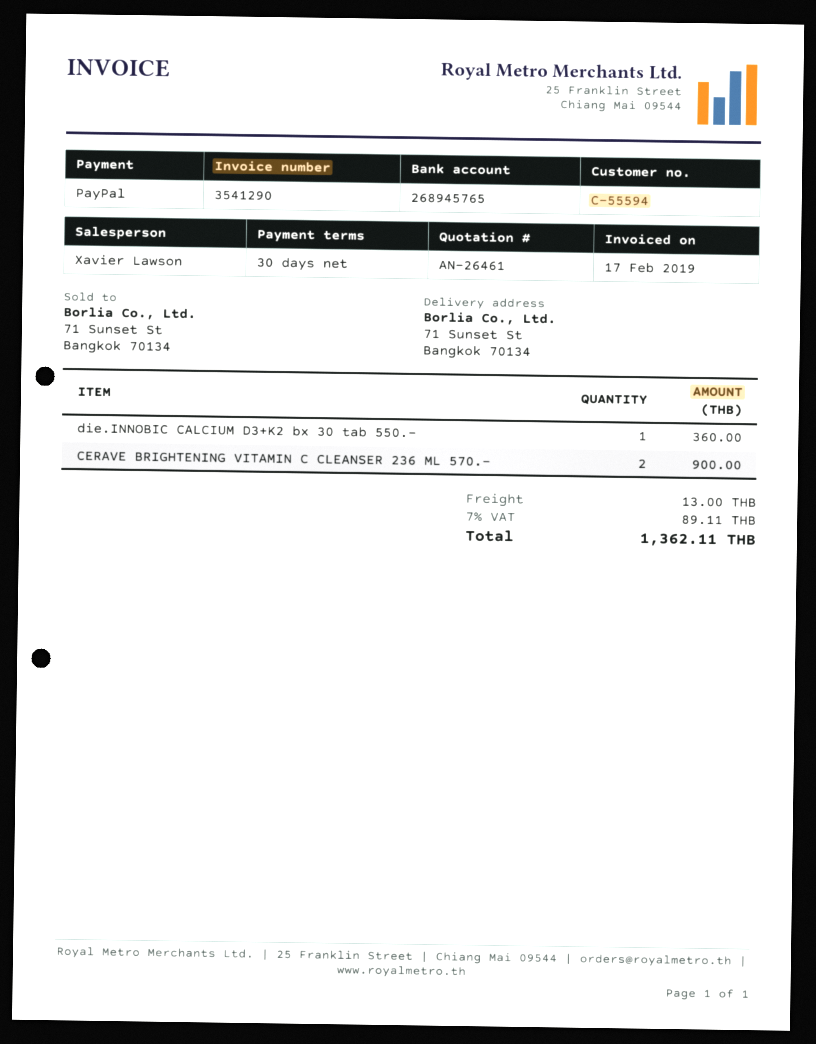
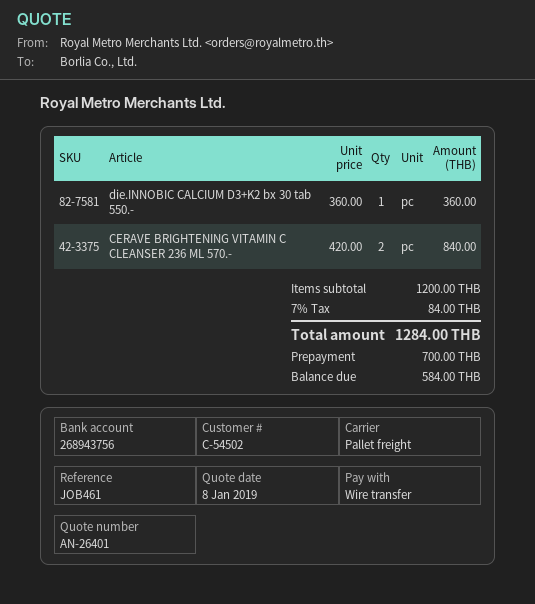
quote number: AN-26461 -> AN-26401
customer number: C-55594 -> C-54502
payment method: PayPal -> bank transfer
bank account: 268945765 -> 268943756
CERAVE BRIGHTENING VITAMIN C CLEANSER 236 ML 570.-: 2 for 900.00 -> 2 for 840.00
shipping: 13.00 -> none
tax: 7% = 89.11 -> 7% = 84.00
total: 1362.11 -> 1284.00

